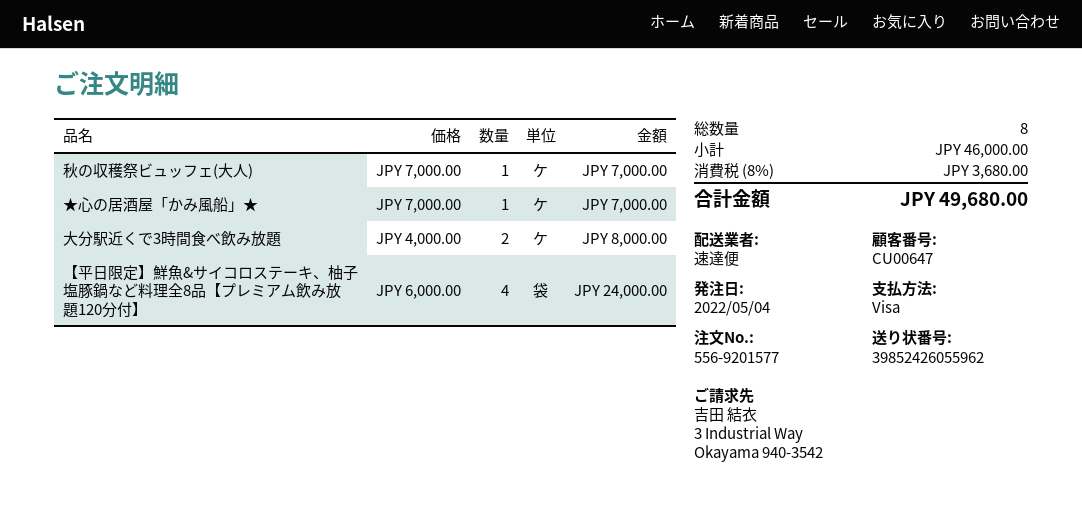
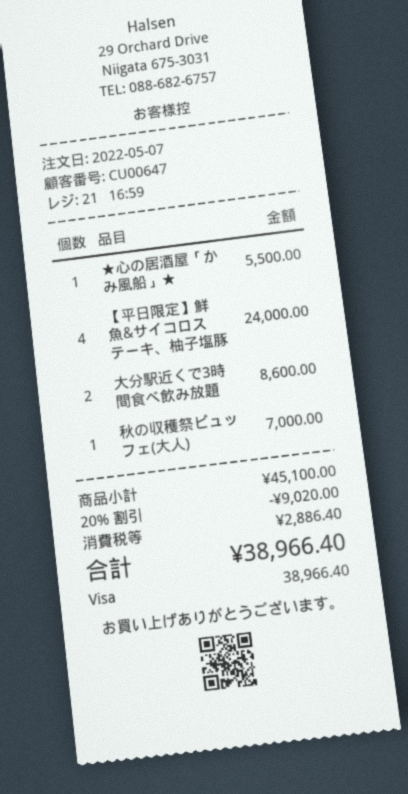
order date: 2022-05-04 -> 2022-05-07
★心の居酒屋「かみ風船」★: 1 for 7000.00 -> 1 for 5500.00
大分駅近くで3時間食べ飲み放題: 2 for 8000.00 -> 2 for 8600.00
subtotal: 46000.00 -> 45100.00
discount: none -> 20% = 9020.00
tax: 3680.00 -> 2886.40
total: 49680.00 -> 38966.40

